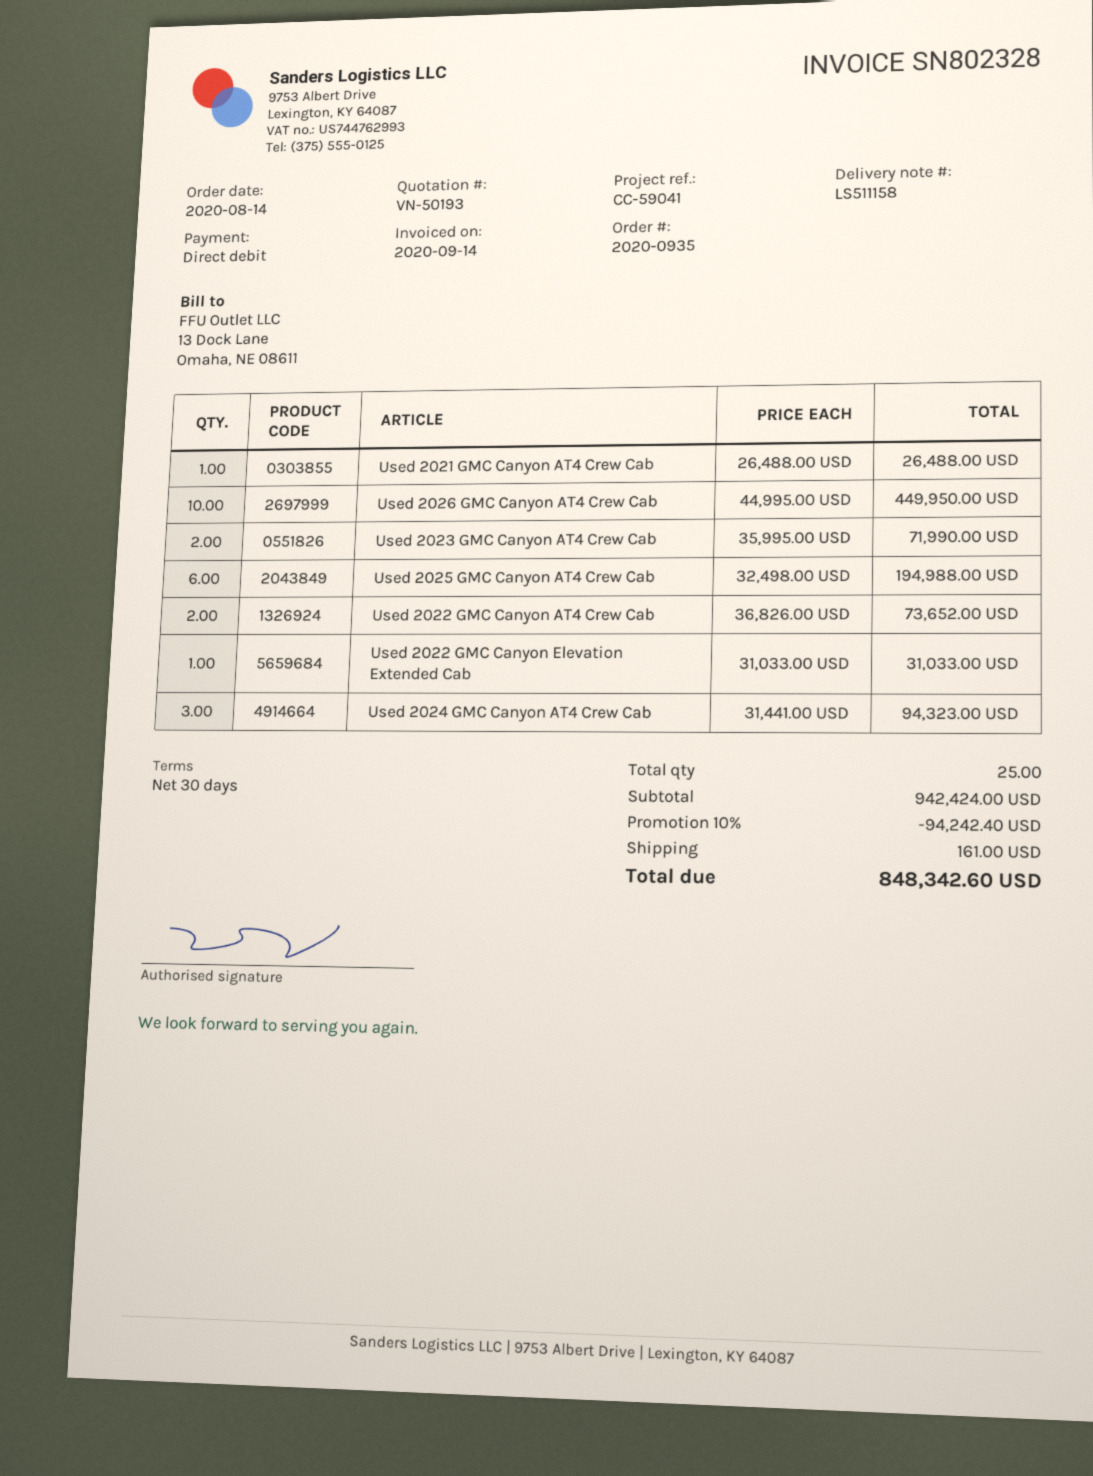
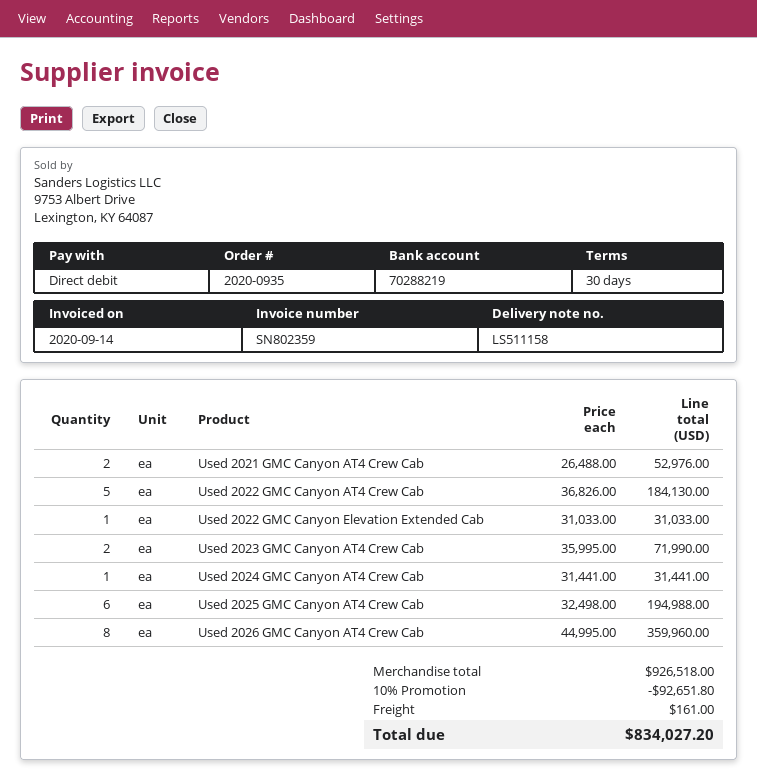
invoice number: SN802328 -> SN802359
Used 2021 GMC Canyon AT4 Crew Cab: 1 x 26488.00 = 26488.00 -> 2 x 26488.00 = 52976.00
Used 2026 GMC Canyon AT4 Crew Cab: 10 x 44995.00 = 449950.00 -> 8 x 44995.00 = 359960.00
Used 2022 GMC Canyon AT4 Crew Cab: 2 x 36826.00 = 73652.00 -> 5 x 36826.00 = 184130.00
Used 2024 GMC Canyon AT4 Crew Cab: 3 x 31441.00 = 94323.00 -> 1 x 31441.00 = 31441.00
subtotal: 942424.00 -> 926518.00
discount: 10% = 94242.40 -> 10% = 92651.80
total: 848342.60 -> 834027.20

